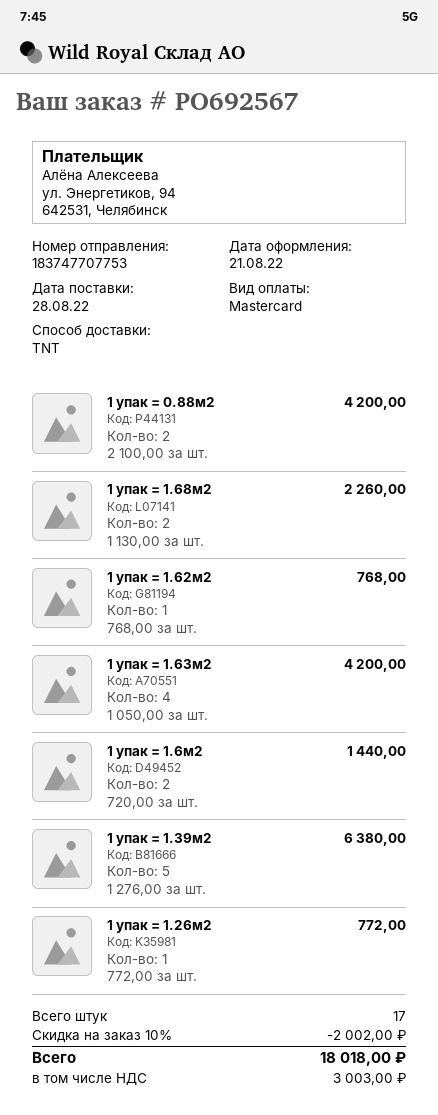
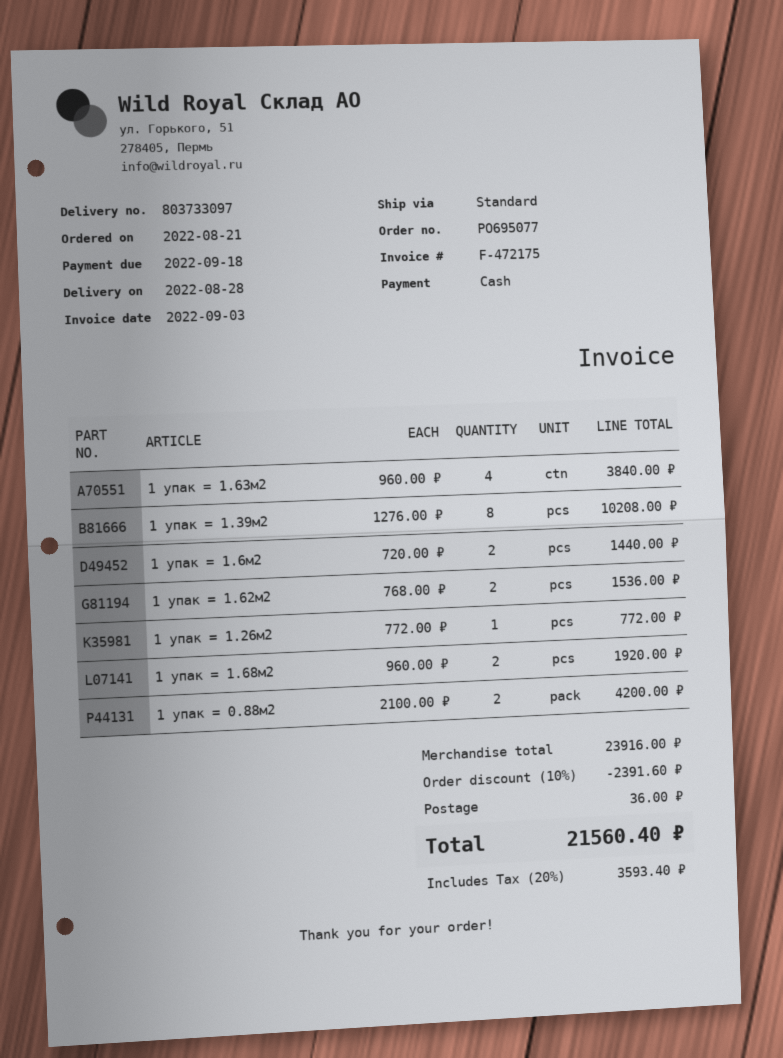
order number: PO692567 -> PO695077
payment method: Mastercard -> cash
shipping method: TNT -> standard
1 упак = 1.68м2: 2 x 1130.00 = 2260.00 -> 2 x 960.00 = 1920.00
1 упак = 1.62м2: 1 x 768.00 = 768.00 -> 2 x 768.00 = 1536.00
1 упак = 1.63м2: 4 x 1050.00 = 4200.00 -> 4 x 960.00 = 3840.00
1 упак = 1.39м2: 5 x 1276.00 = 6380.00 -> 8 x 1276.00 = 10208.00
discount: 10% = 2002.00 -> 10% = 2391.60
shipping: none -> 36.00
tax: 3003.00 -> 3593.40
total: 18018.00 -> 21560.40

